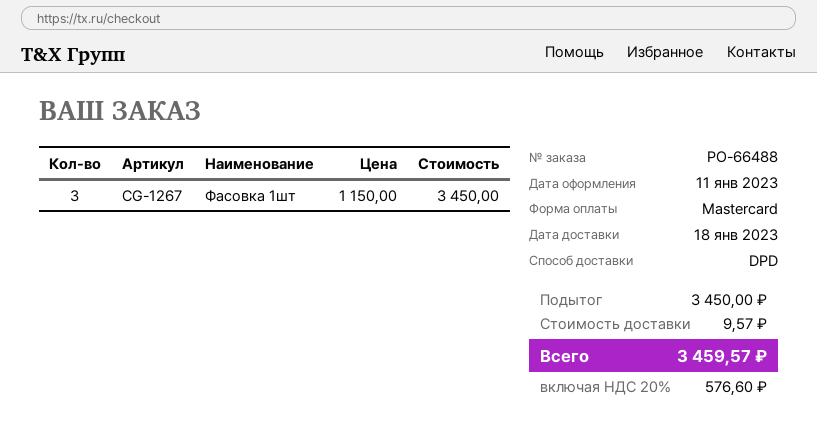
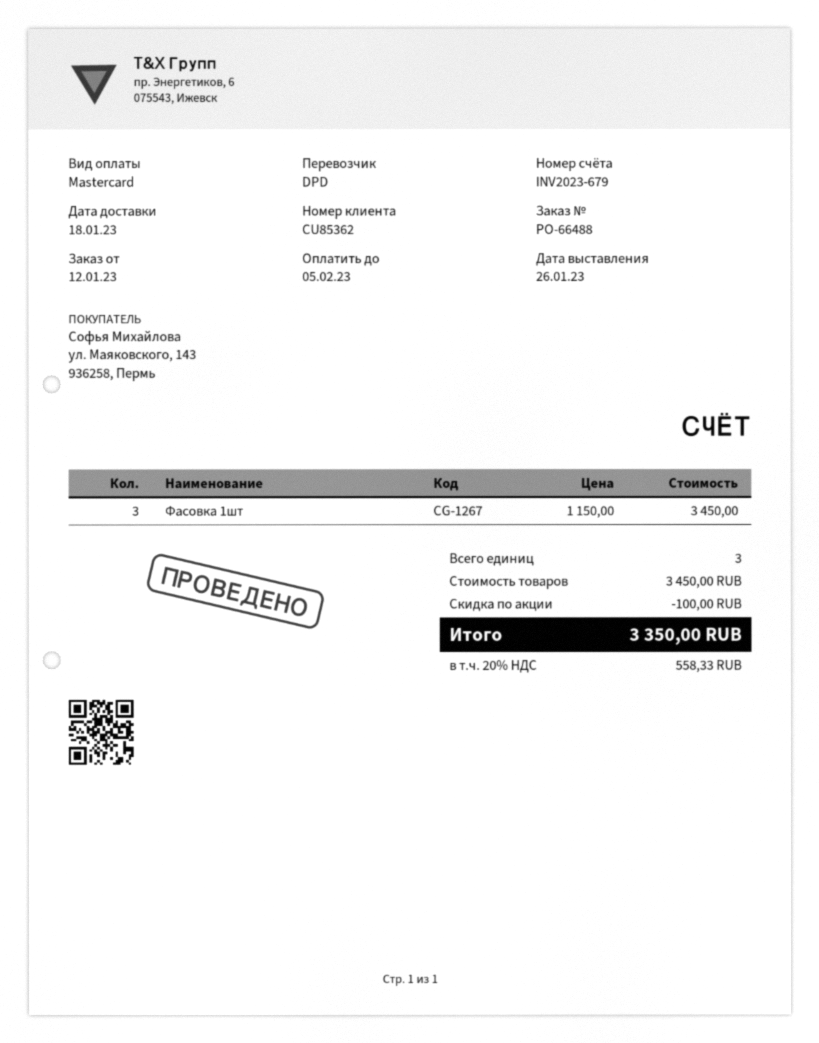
order date: 2023-01-11 -> 2023-01-12
discount: none -> 100.00
shipping: 9.57 -> none
tax: 20% = 576.60 -> 20% = 558.33
total: 3459.57 -> 3350.00

